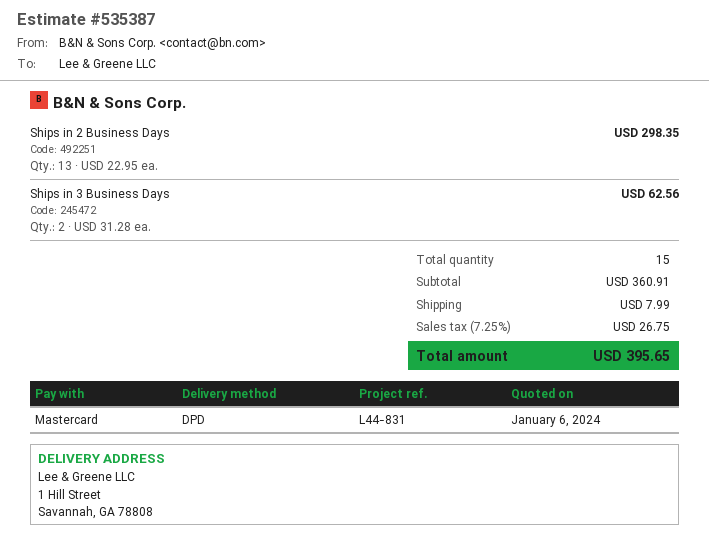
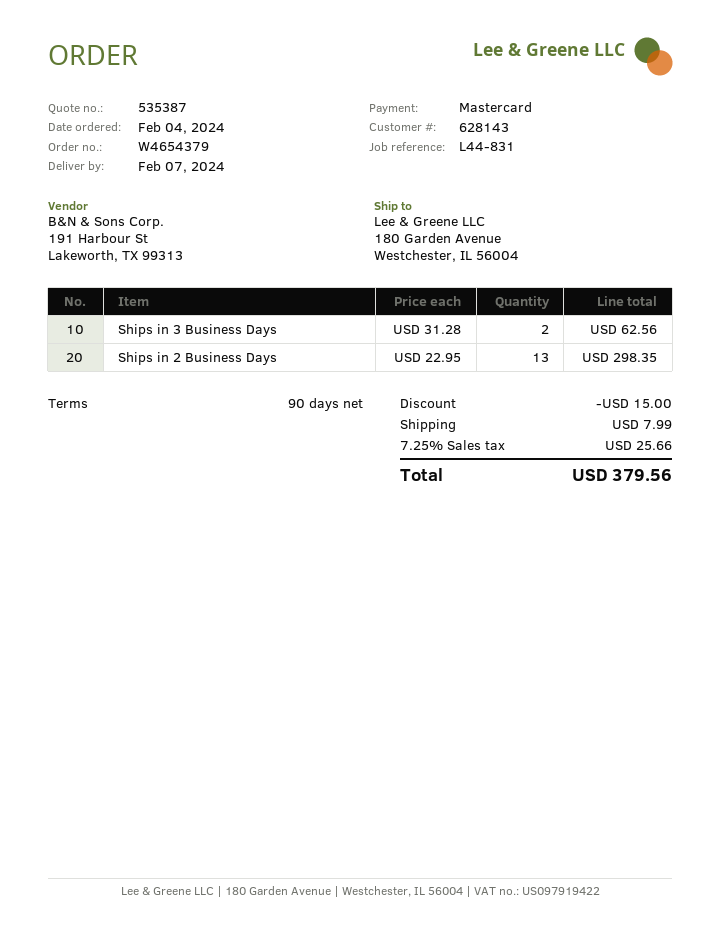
ship to: 1 Hill Street, Savannah, GA 78808 -> 180 Garden Avenue, Westchester, IL 56004
discount: none -> 15.00
tax: 7.25% = 26.75 -> 7.25% = 25.66
total: 395.65 -> 379.56

